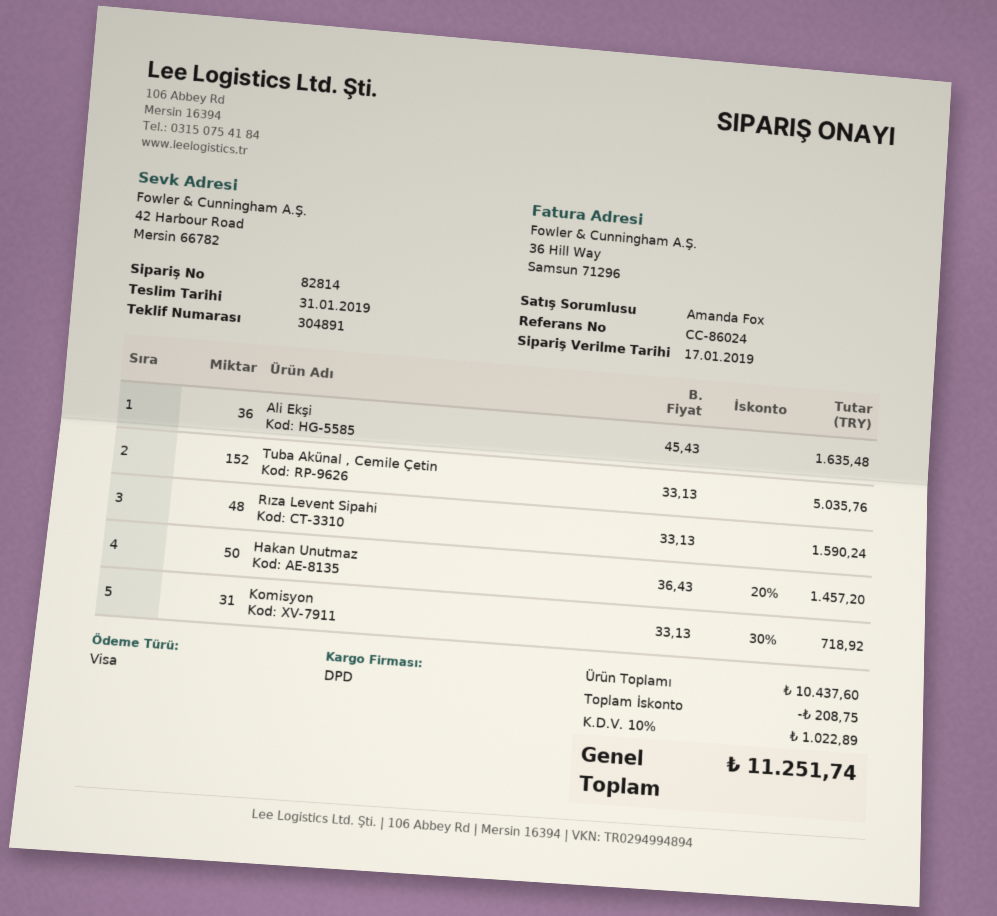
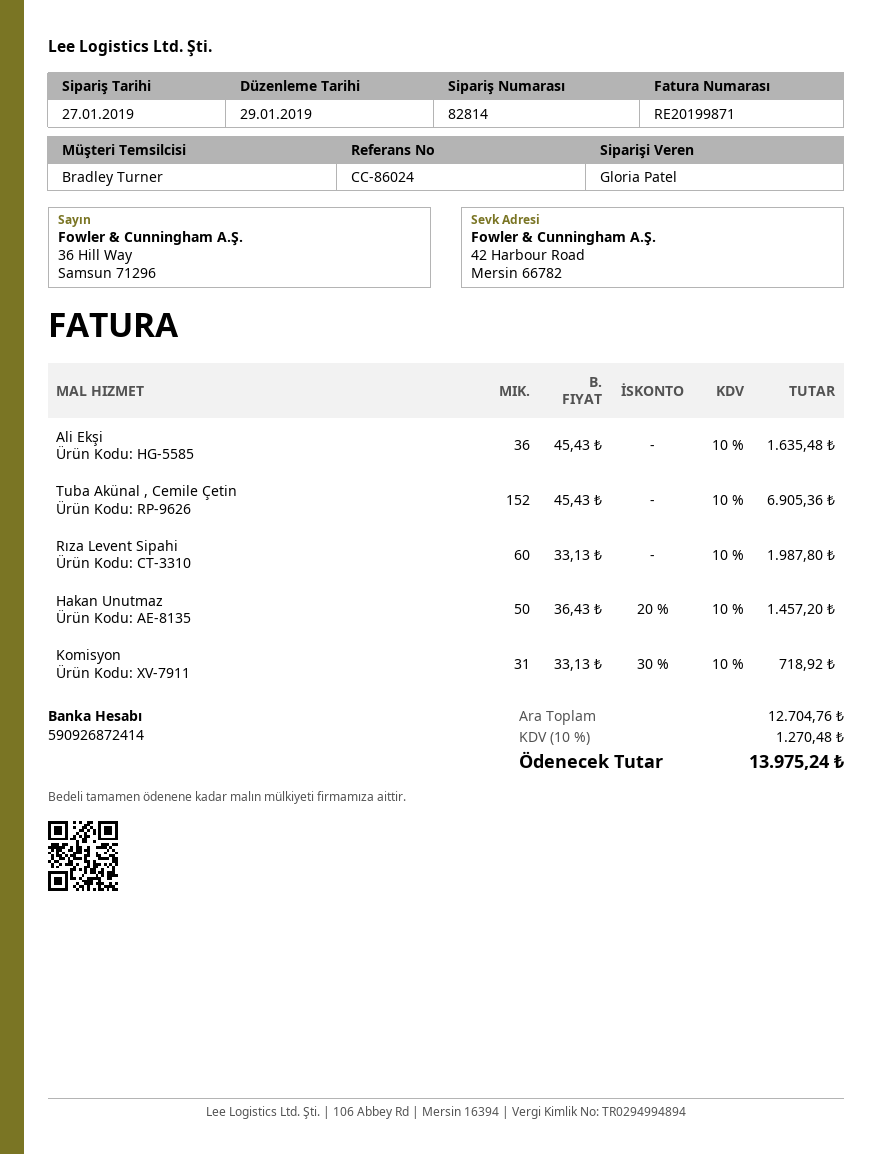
order date: 2019-01-17 -> 2019-01-27
sales rep: Amanda Fox -> Bradley Turner
Tuba Akünal , Cemile Çetin: 152 x 33.13 = 5035.76 -> 152 x 45.43 = 6905.36
Rıza Levent Sipahi: 48 x 33.13 = 1590.24 -> 60 x 33.13 = 1987.80
subtotal: 10437.60 -> 12704.76
discount: 208.75 -> none
tax: 10% = 1022.89 -> 10% = 1270.48
total: 11251.74 -> 13975.24

